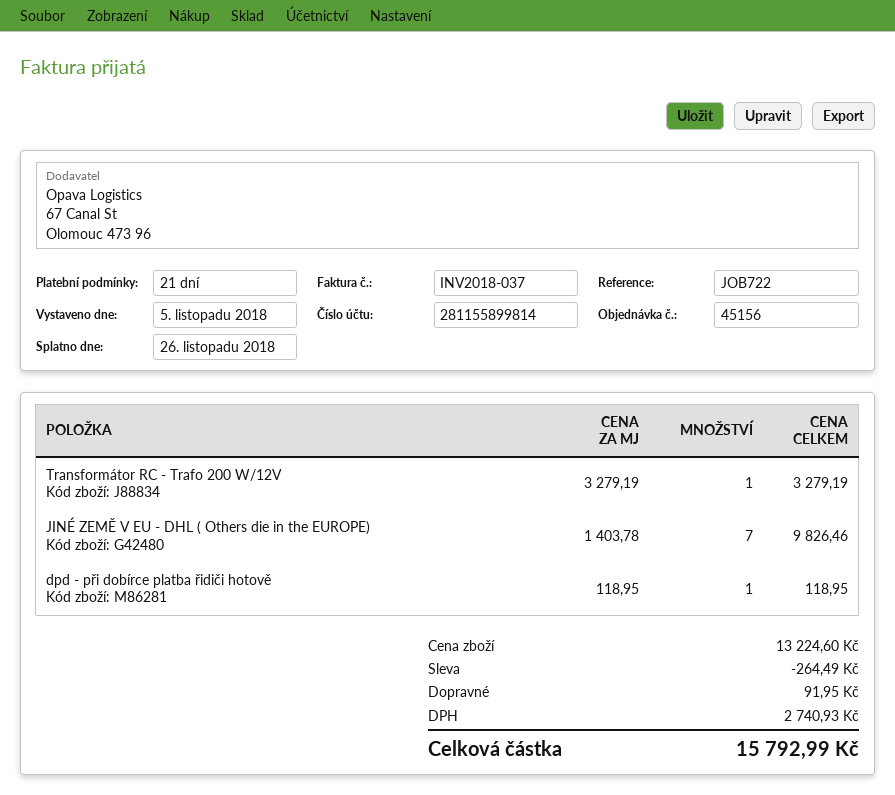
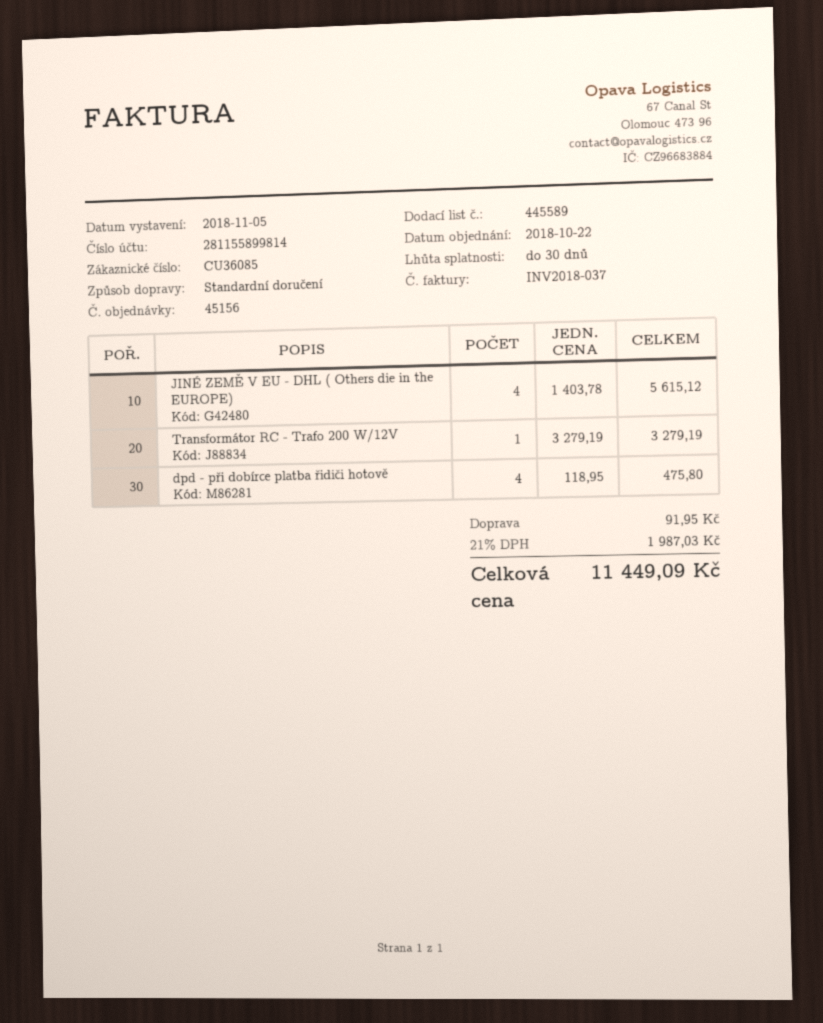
payment terms: 21 days -> 30 days
JINÉ ZEMĚ V EU - DHL ( Others die in the EUROPE): 7 x 1403.78 = 9826.46 -> 4 x 1403.78 = 5615.12
dpd - při dobírce platba řidiči hotově: 1 x 118.95 = 118.95 -> 4 x 118.95 = 475.80
discount: 264.49 -> none
tax: 2740.93 -> 1987.03
total: 15792.99 -> 11449.09

